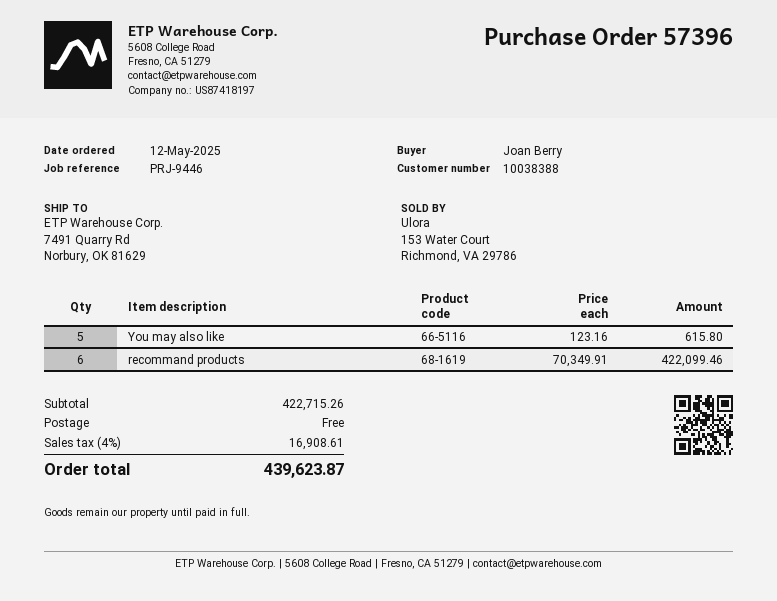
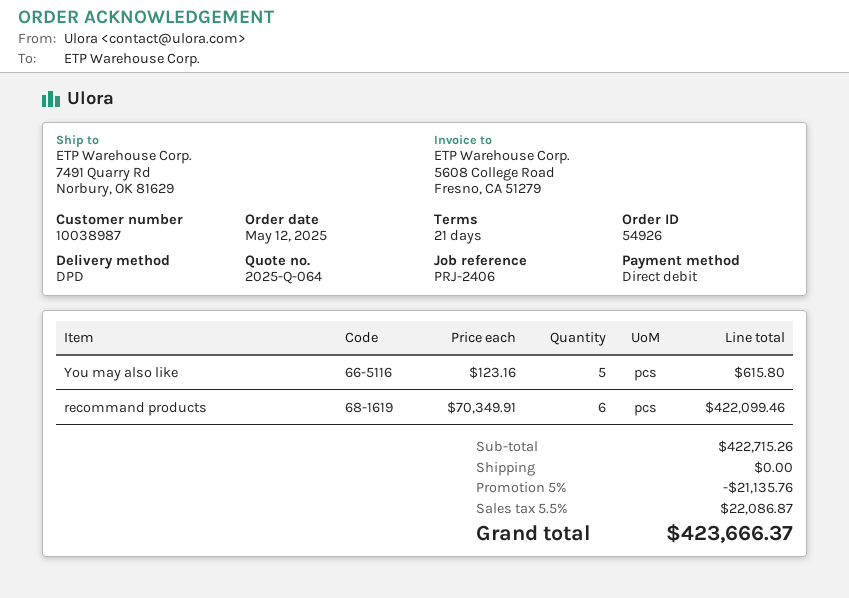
order number: 57396 -> 54926
customer number: 10038388 -> 10038987
reference: PRJ-9446 -> PRJ-2406
discount: none -> 5% = 21135.76
tax: 4% = 16908.61 -> 5.5% = 22086.87
total: 439623.87 -> 423666.37

